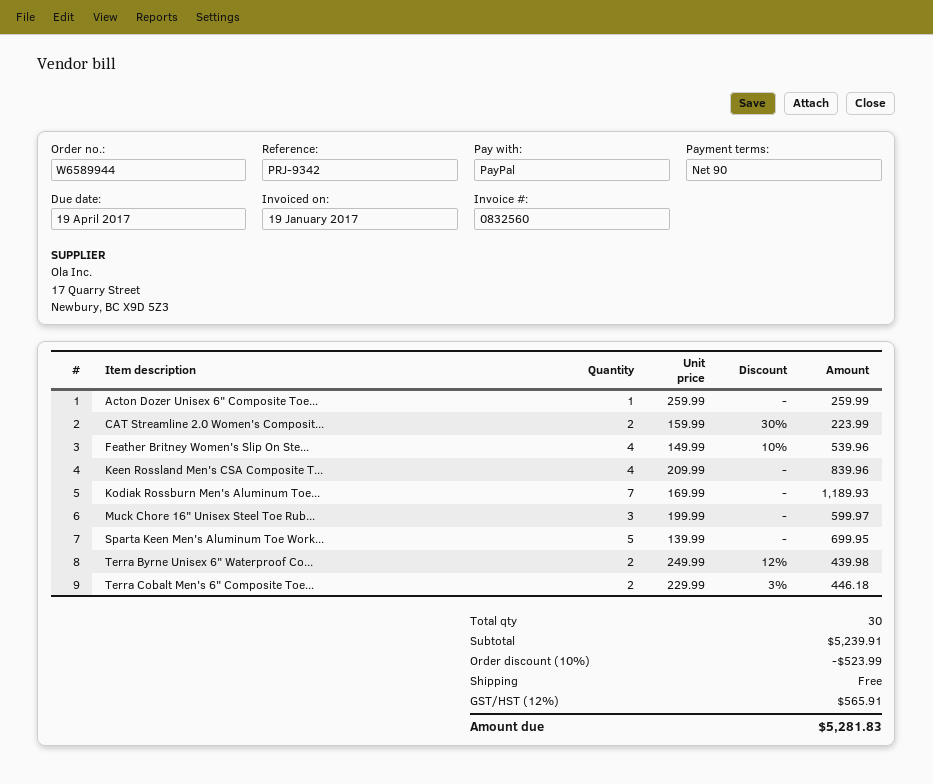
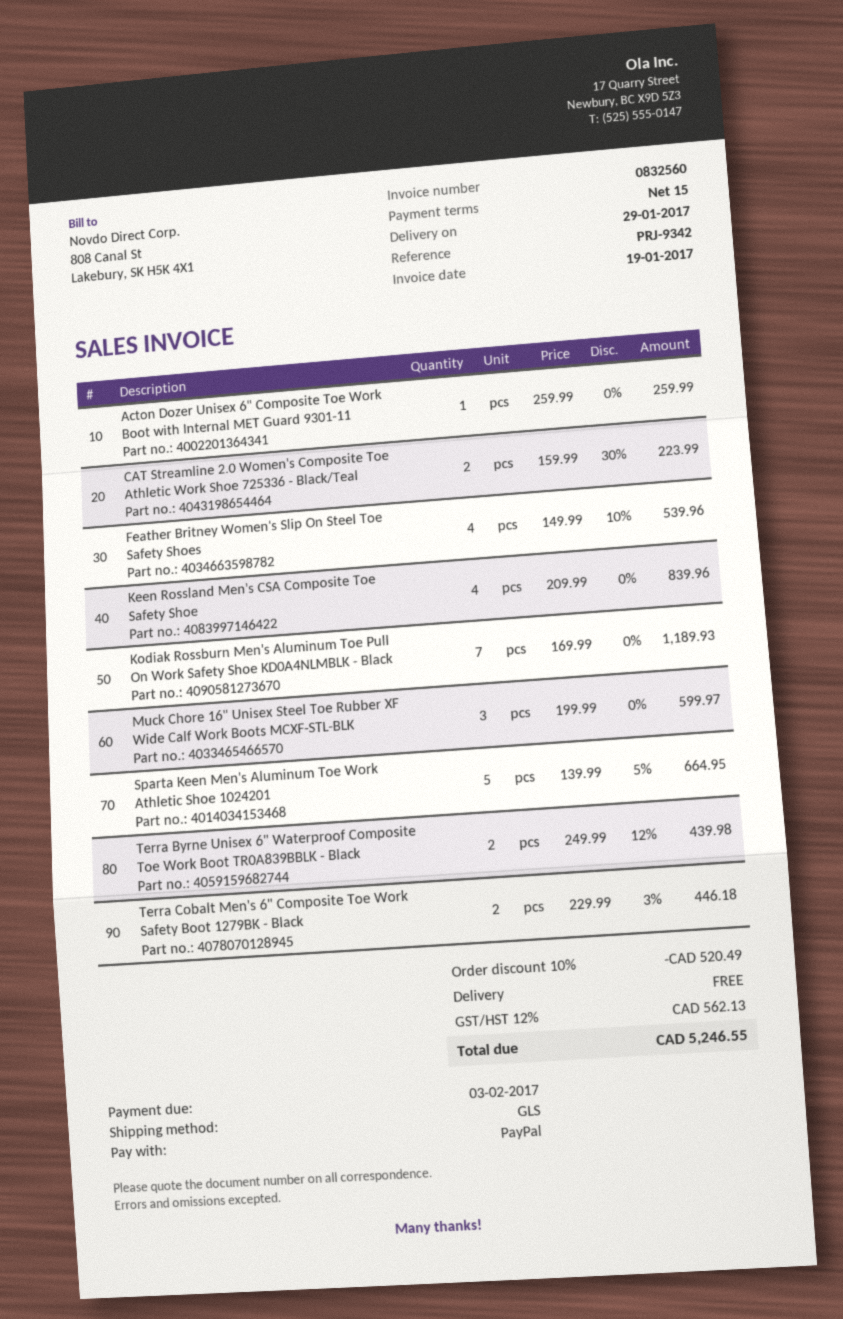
payment terms: 90 days -> 15 days
due date: 2017-04-19 -> 2017-02-03
Sparta Keen Men's Aluminum Toe Work...: 5 x 139.99 = 699.95 -> 5 x 139.99 - 5% = 664.95
discount: 10% = 523.99 -> 10% = 520.49
tax: 12% = 565.91 -> 12% = 562.13
total: 5281.83 -> 5246.55

